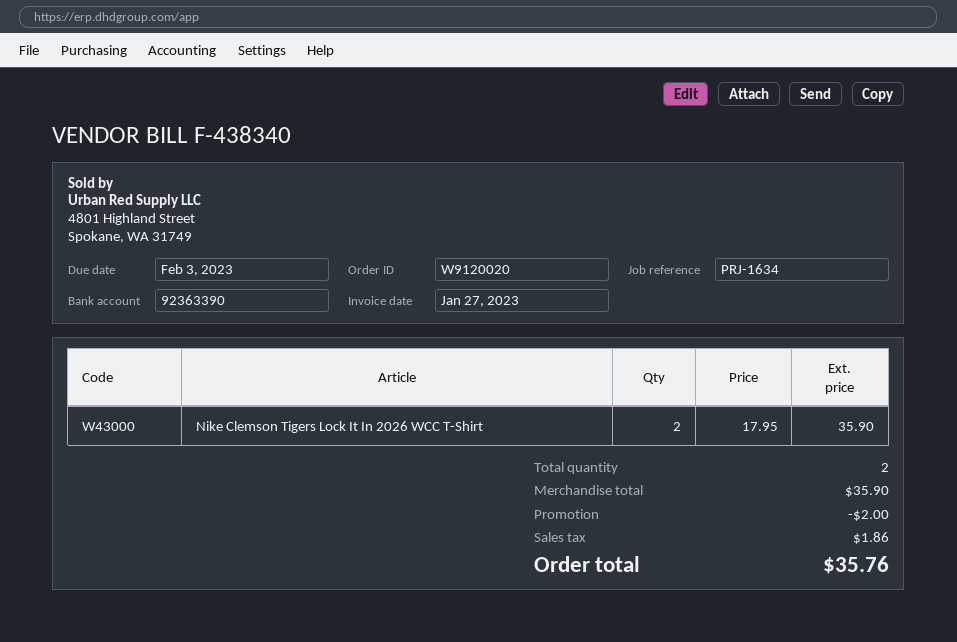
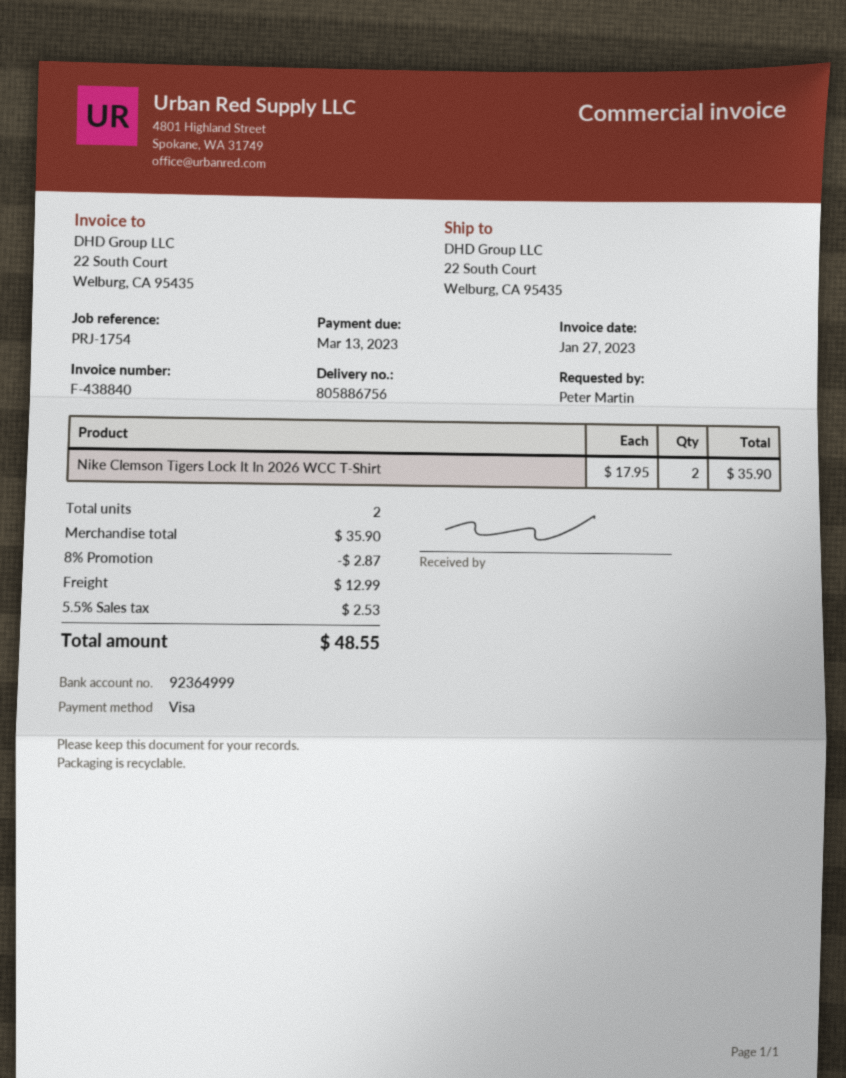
invoice number: F-438340 -> F-438840
due date: 2023-02-03 -> 2023-03-13
reference: PRJ-1634 -> PRJ-1754
bank account: 92363390 -> 92364999
discount: 2.00 -> 2.87
shipping: none -> 12.99
tax: 1.86 -> 2.53
total: 35.76 -> 48.55

